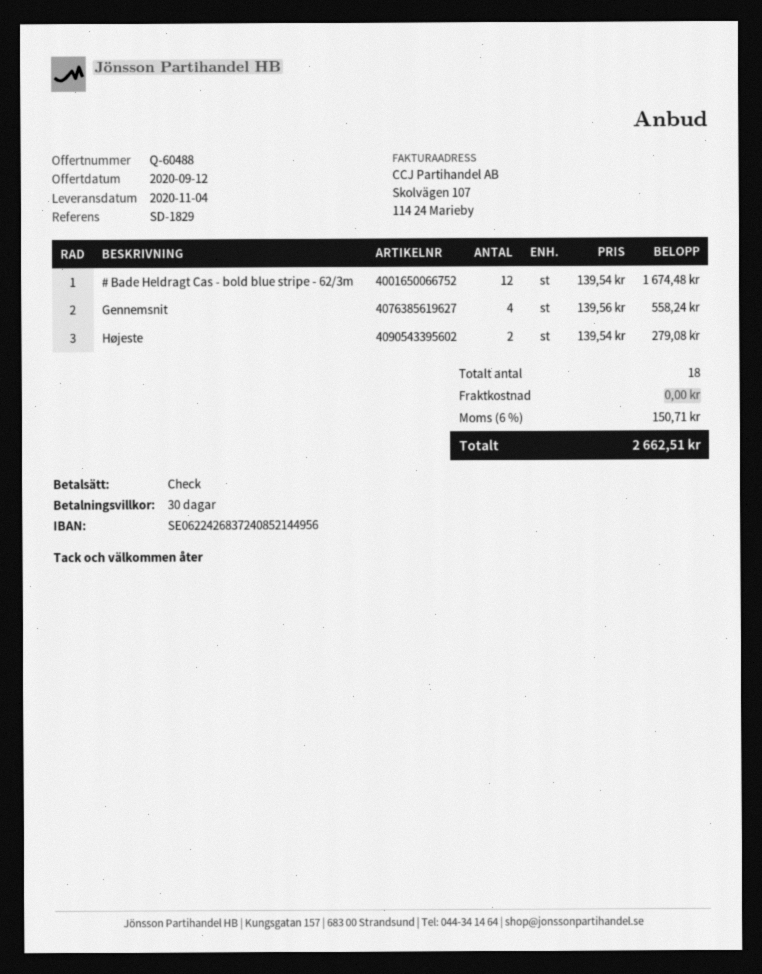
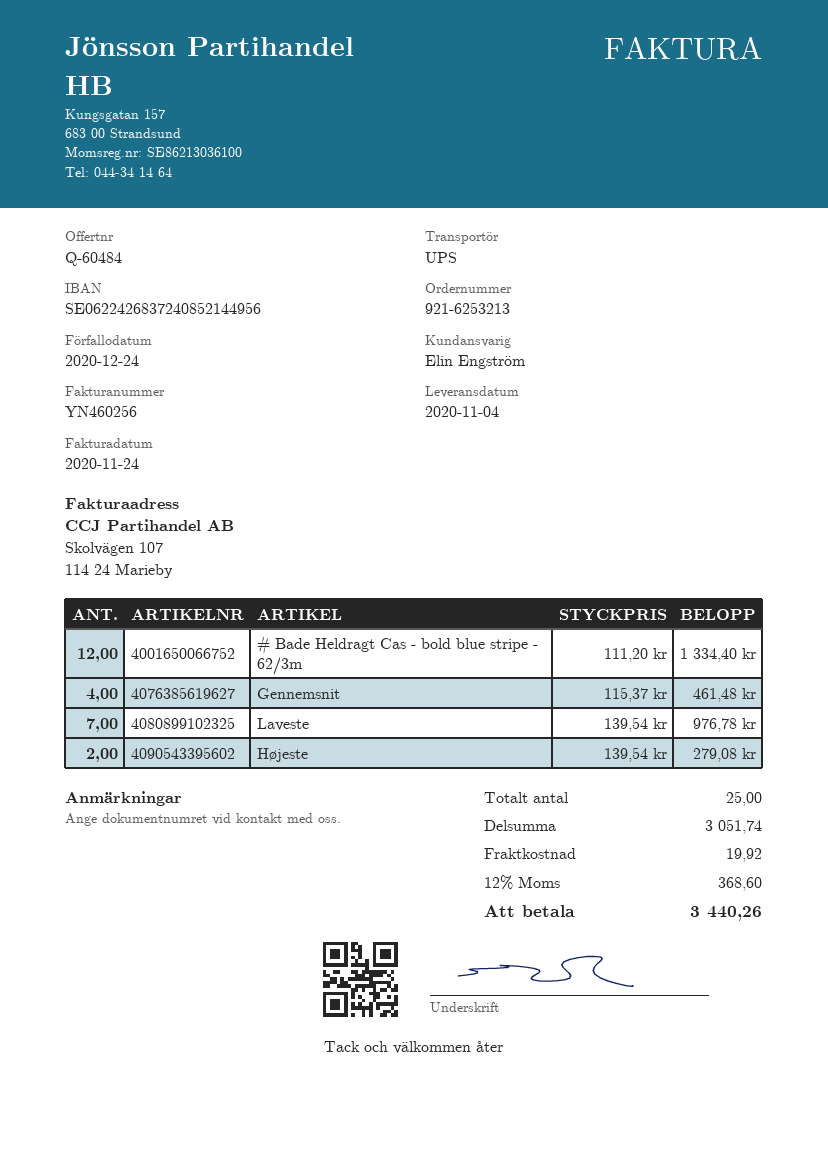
quote number: Q-60488 -> Q-60484
# Bade Heldragt Cas - bold blue stripe - 62/3m: 12 x 139.54 = 1674.48 -> 12 x 111.20 = 1334.40
Gennemsnit: 4 x 139.56 = 558.24 -> 4 x 115.37 = 461.48
Laveste: none -> 7 x 139.54 = 976.78
total quantity: 18 -> 25
shipping: 0.00 -> 19.92
tax: 6% = 150.71 -> 12% = 368.60
total: 2662.51 -> 3440.26

